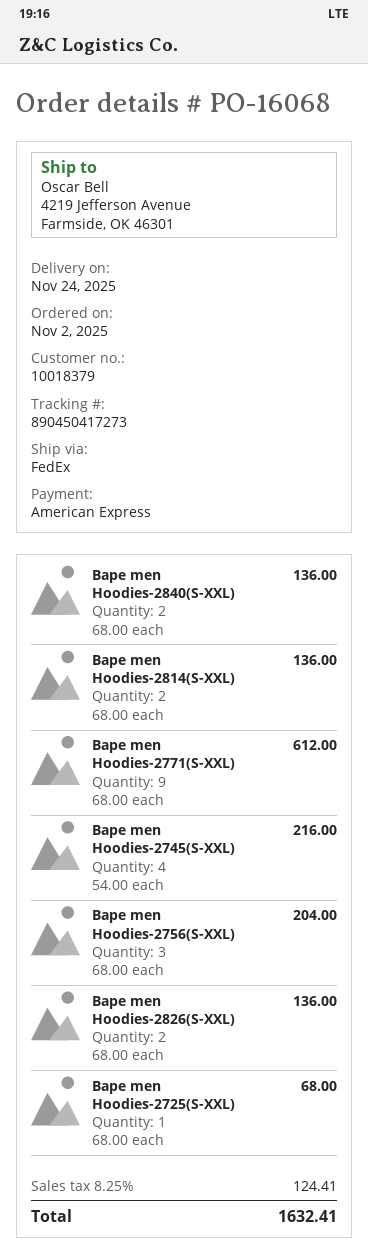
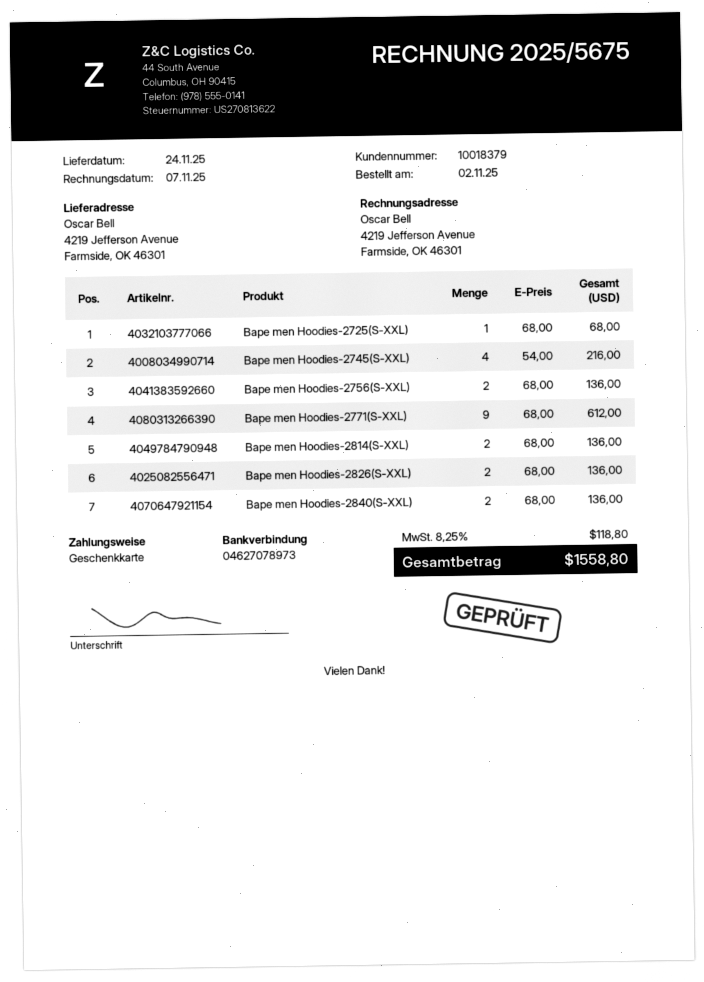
payment method: American Express -> gift card
Bape men Hoodies-2756(S-XXL): 3 x 68.00 = 204.00 -> 2 x 68.00 = 136.00
tax: 8.25% = 124.41 -> 8.25% = 118.80
total: 1632.41 -> 1558.80

